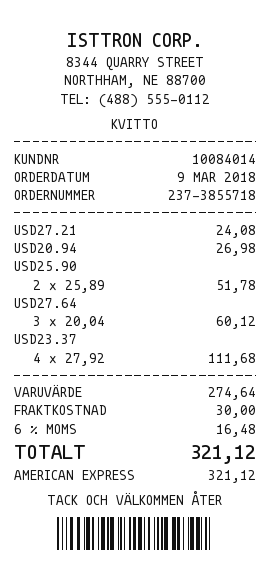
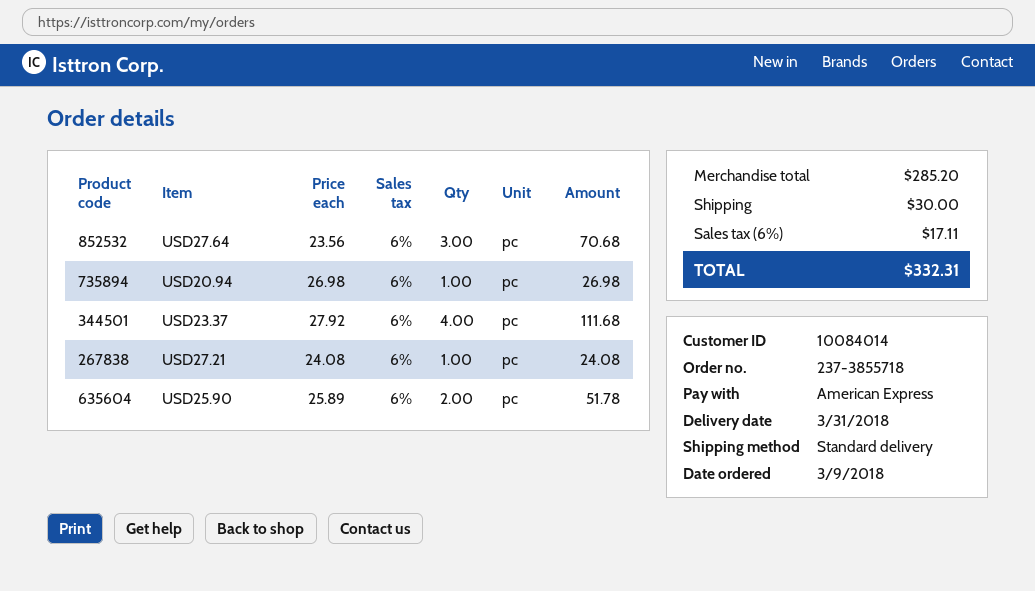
USD27.64: 3 x 20.04 = 60.12 -> 3 x 23.56 = 70.68
subtotal: 274.64 -> 285.20
tax: 6% = 16.48 -> 6% = 17.11
total: 321.12 -> 332.31

